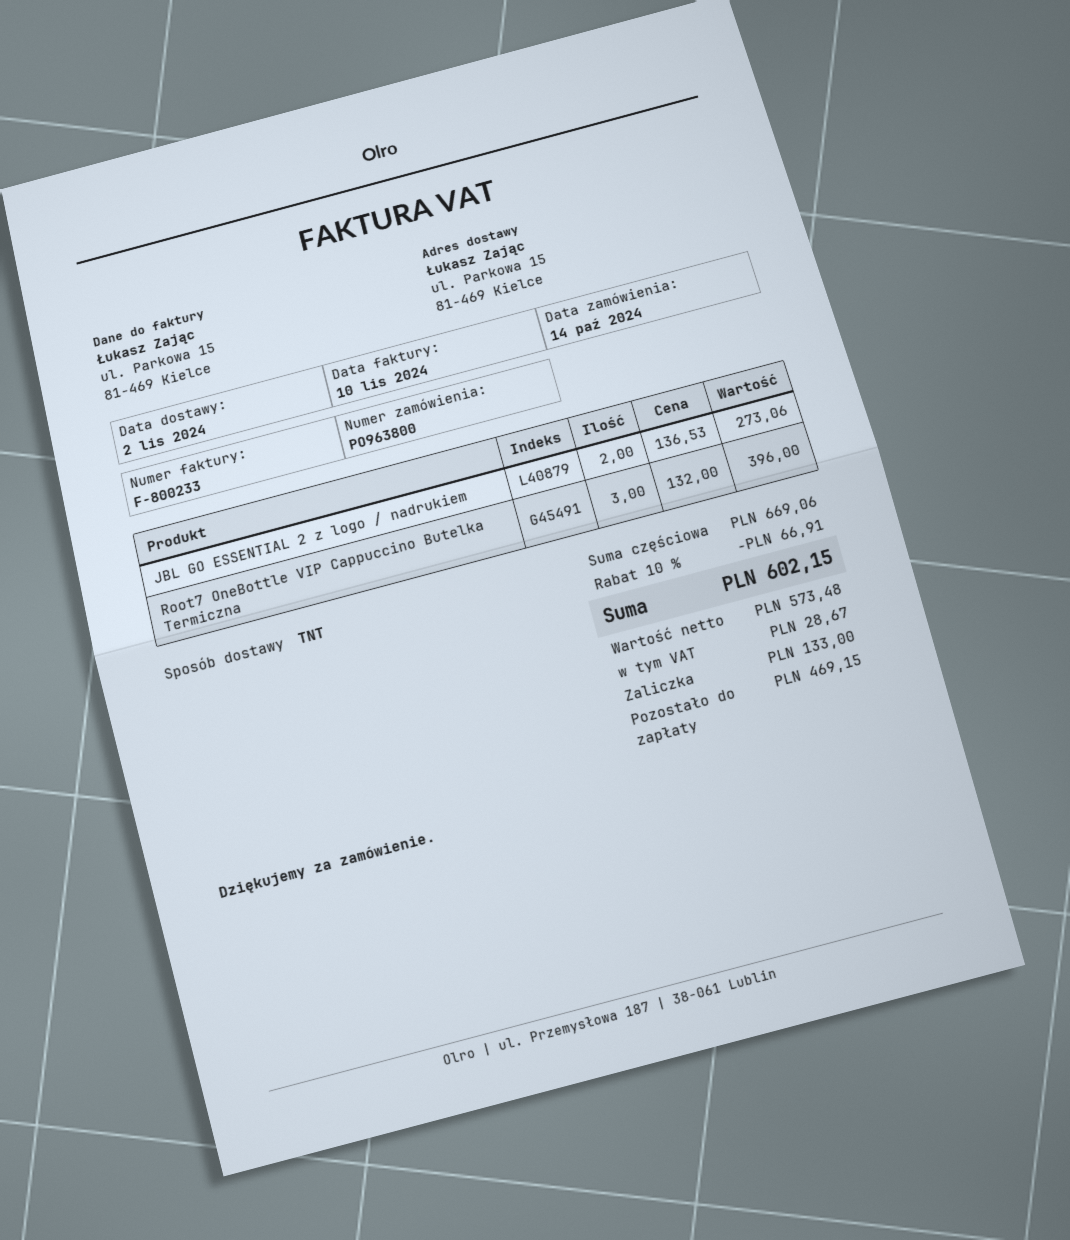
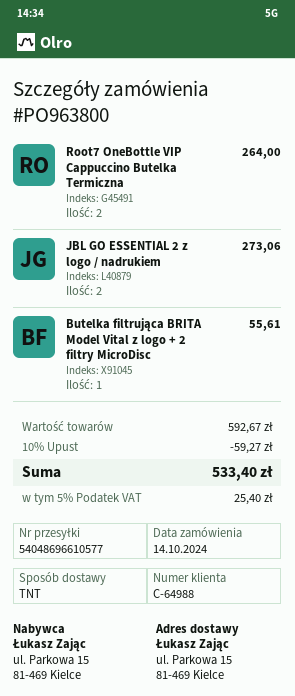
Root7 OneBottle VIP Cappuccino Butelka Termiczna: 3 for 396.00 -> 2 for 264.00
Butelka filtrująca BRITA Model Vital z logo + 2 filtry MicroDisc: none -> 1 for 55.61
subtotal: 669.06 -> 592.67
discount: 10% = 66.91 -> 10% = 59.27
tax: 28.67 -> 25.40
total: 602.15 -> 533.40

